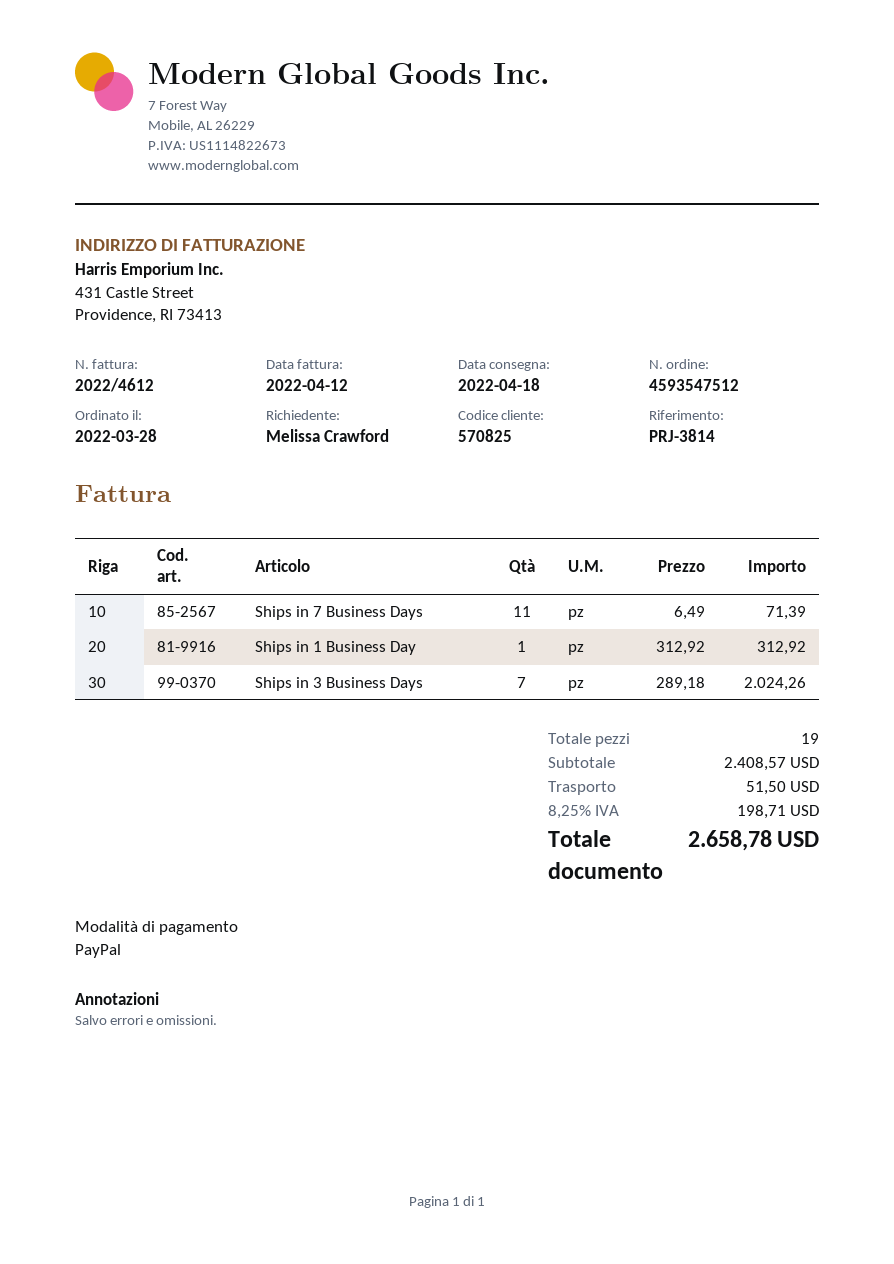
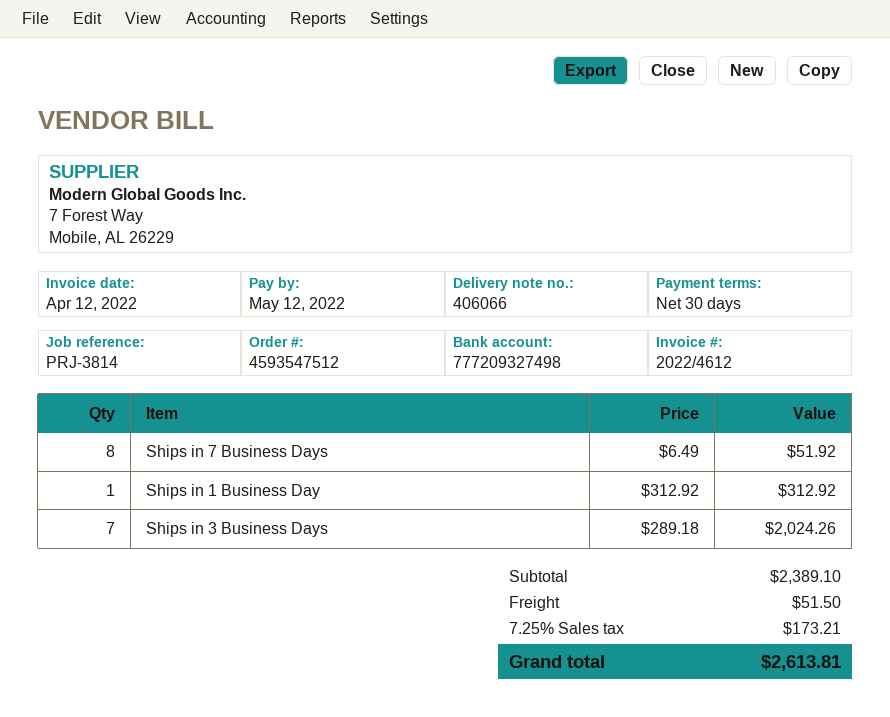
Ships in 7 Business Days: 11 x 6.49 = 71.39 -> 8 x 6.49 = 51.92
subtotal: 2408.57 -> 2389.10
tax: 8.25% = 198.71 -> 7.25% = 173.21
total: 2658.78 -> 2613.81

